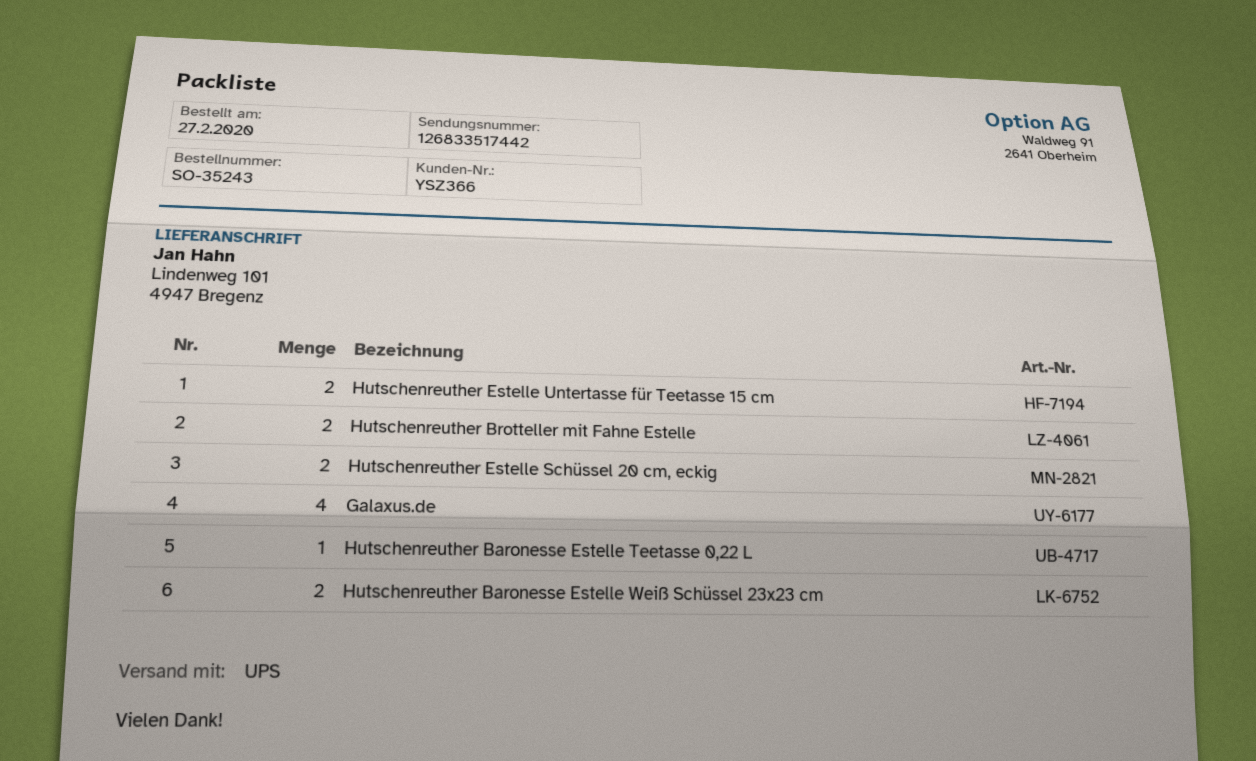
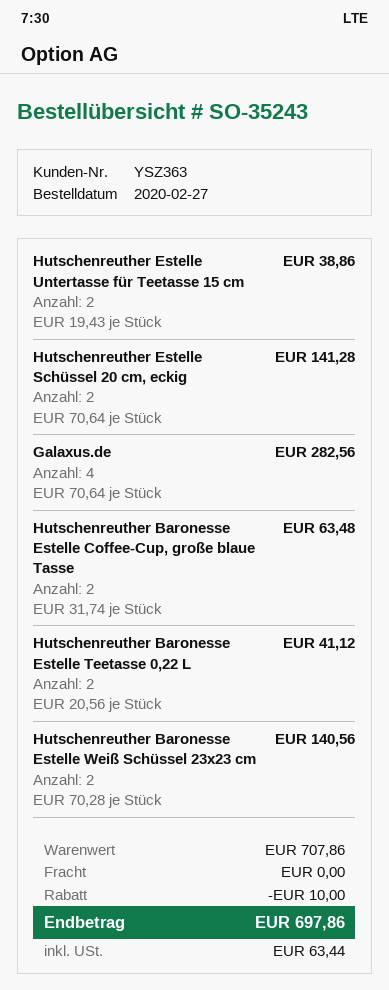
customer number: YSZ366 -> YSZ363
Hutschenreuther Brotteller mit Fahne Estelle: 2 -> none
Hutschenreuther Baronesse Estelle Teetasse 0,22 L: 1 -> 2
Hutschenreuther Baronesse Estelle Coffee‑Cup, große blaue Tasse: none -> 2

